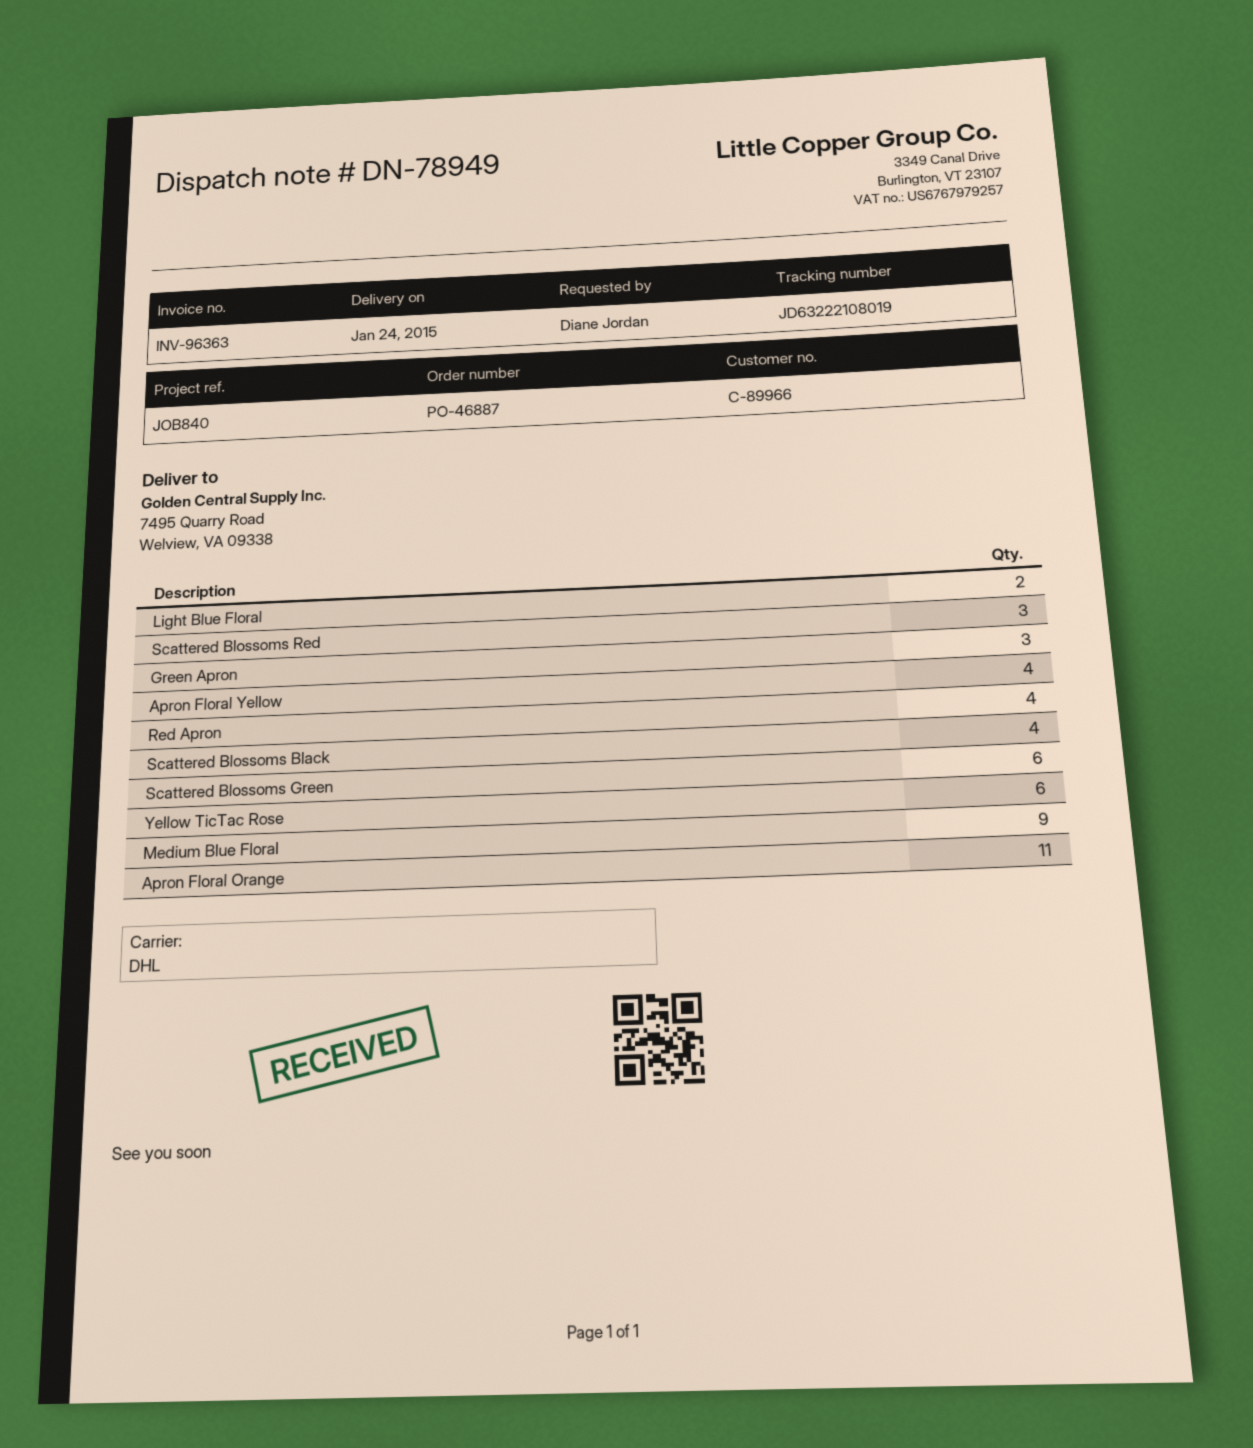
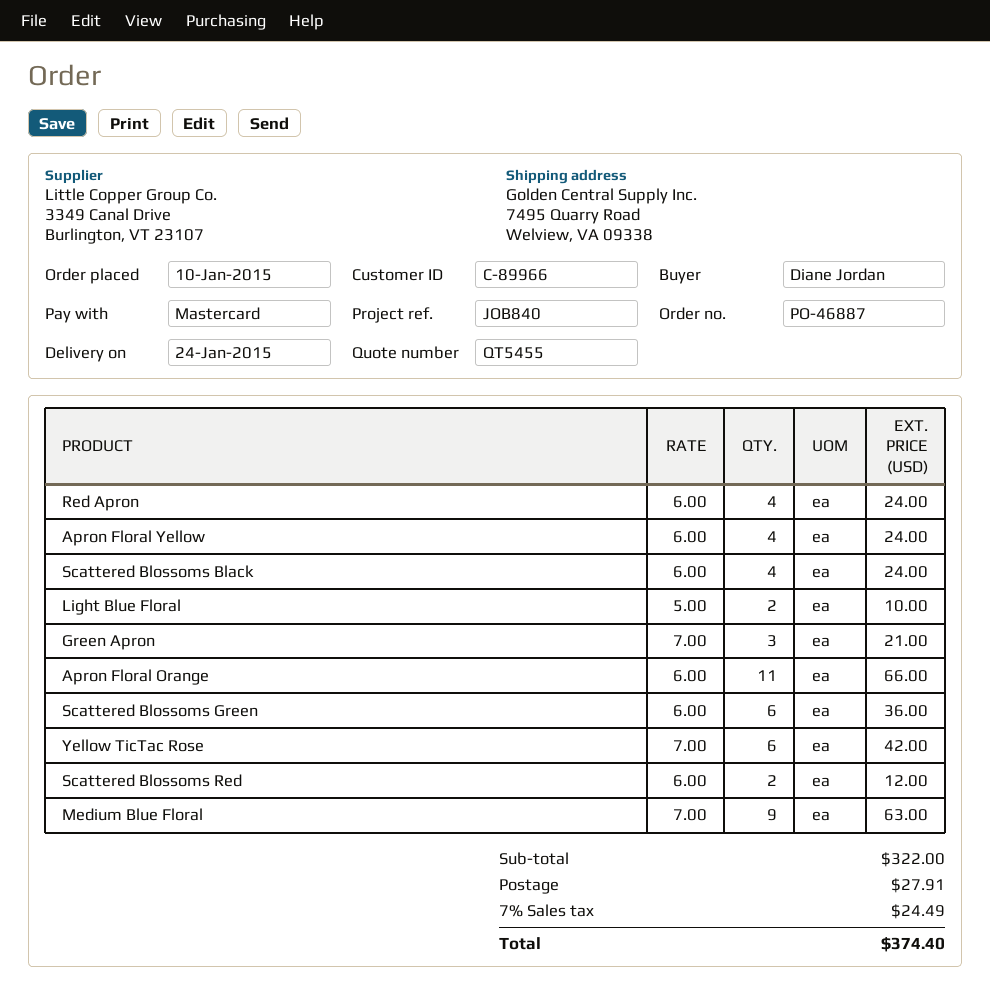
Scattered Blossoms Red: 3 -> 2

